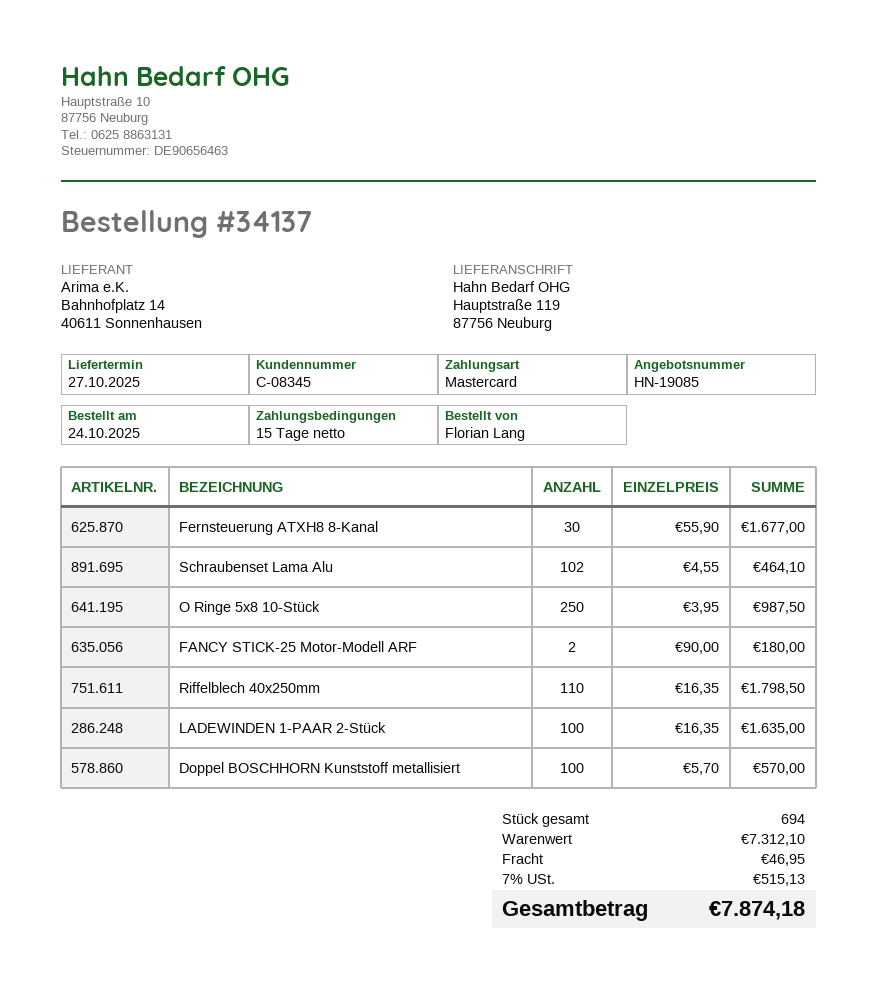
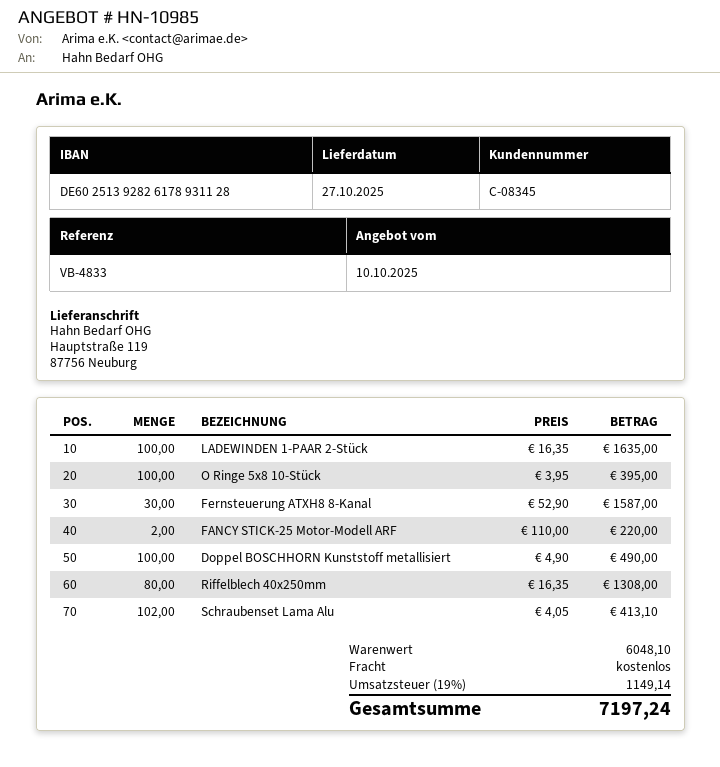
quote number: HN-19085 -> HN-10985
Fernsteuerung ATXH8 8-Kanal: 30 x 55.90 = 1677.00 -> 30 x 52.90 = 1587.00
Schraubenset Lama Alu: 102 x 4.55 = 464.10 -> 102 x 4.05 = 413.10
O Ringe 5x8 10-Stück: 250 x 3.95 = 987.50 -> 100 x 3.95 = 395.00
FANCY STICK-25 Motor-Modell ARF: 2 x 90.00 = 180.00 -> 2 x 110.00 = 220.00
Riffelblech 40x250mm: 110 x 16.35 = 1798.50 -> 80 x 16.35 = 1308.00
Doppel BOSCHHORN Kunststoff metallisiert: 100 x 5.70 = 570.00 -> 100 x 4.90 = 490.00
subtotal: 7312.10 -> 6048.10
shipping: 46.95 -> 0.00
tax: 7% = 515.13 -> 19% = 1149.14
total: 7874.18 -> 7197.24

